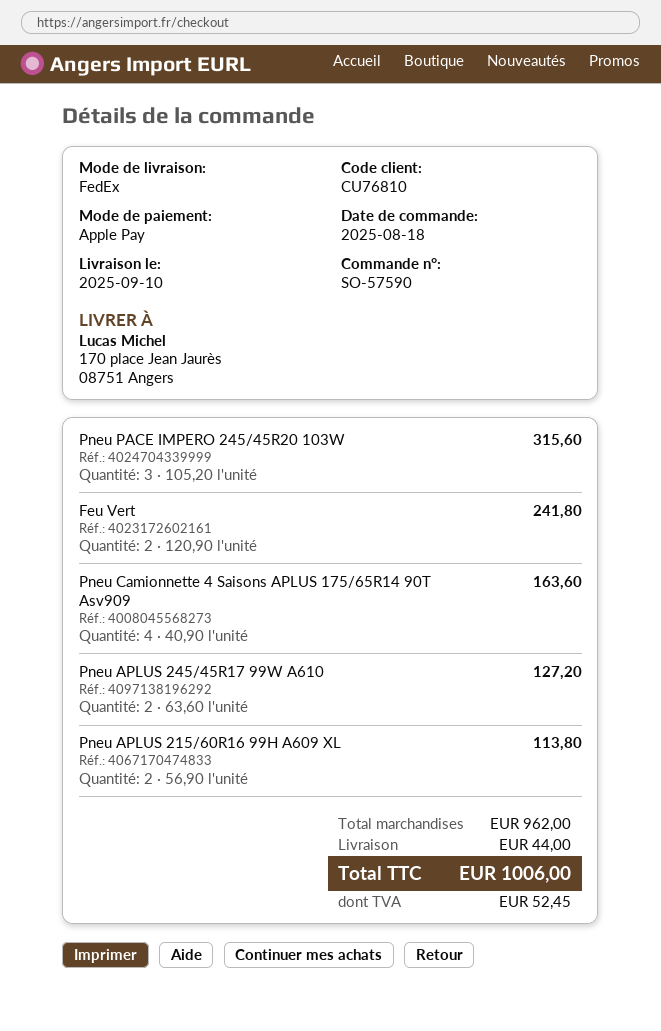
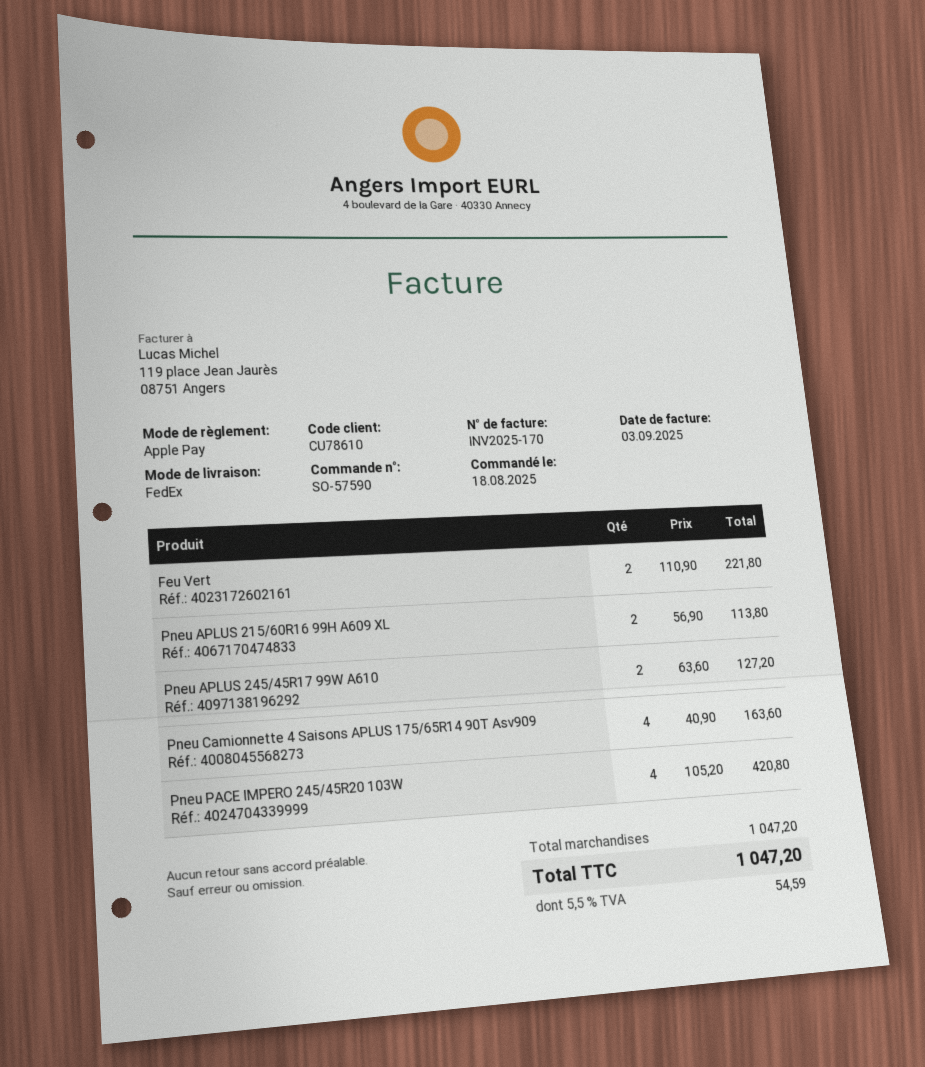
customer number: CU76810 -> CU78610
Pneu PACE IMPERO 245/45R20 103W: 3 x 105.20 = 315.60 -> 4 x 105.20 = 420.80
Feu Vert: 2 x 120.90 = 241.80 -> 2 x 110.90 = 221.80
subtotal: 962.00 -> 1047.20
shipping: 44.00 -> none
tax: 52.45 -> 54.59
total: 1006.00 -> 1047.20

